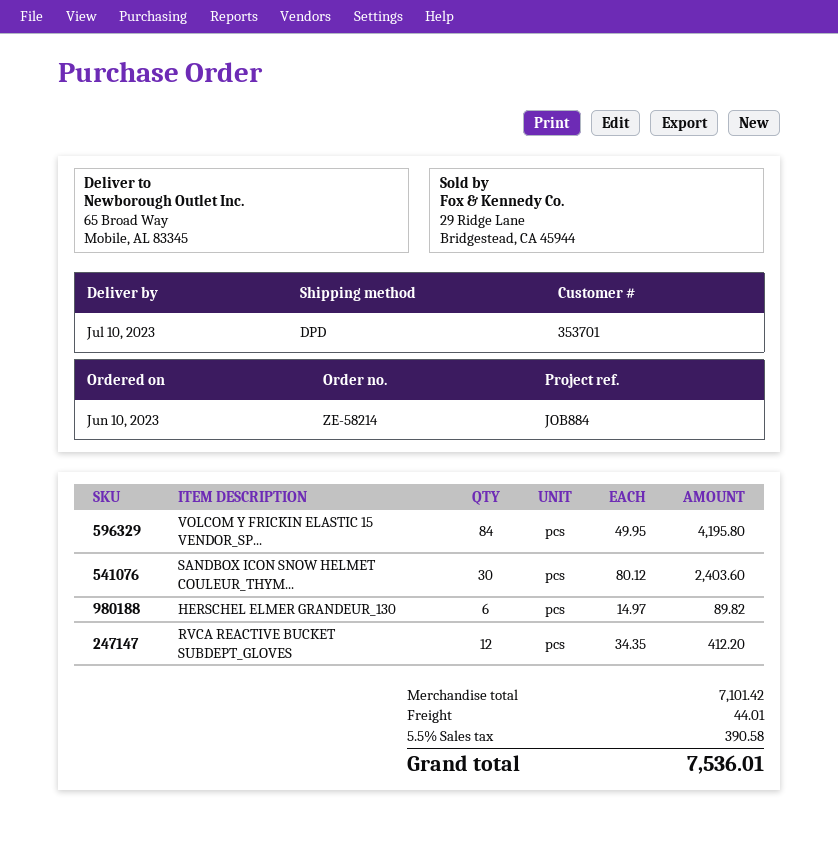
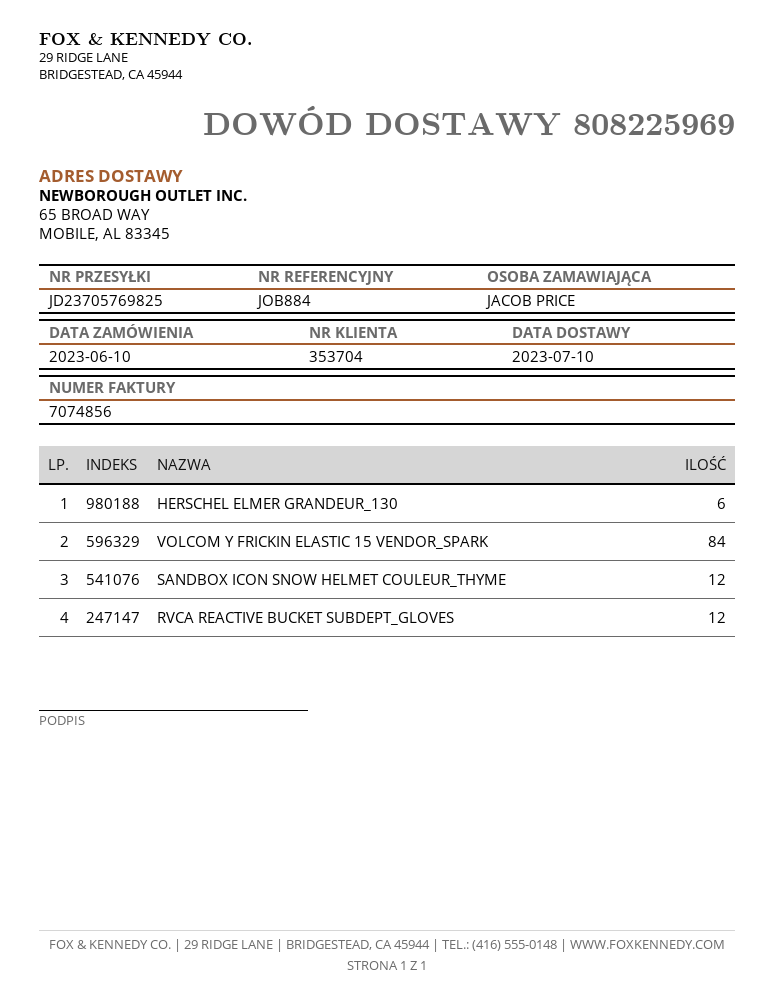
customer number: 353701 -> 353704
SANDBOX ICON SNOW HELMET COULEUR_THYM...: 30 -> 12

